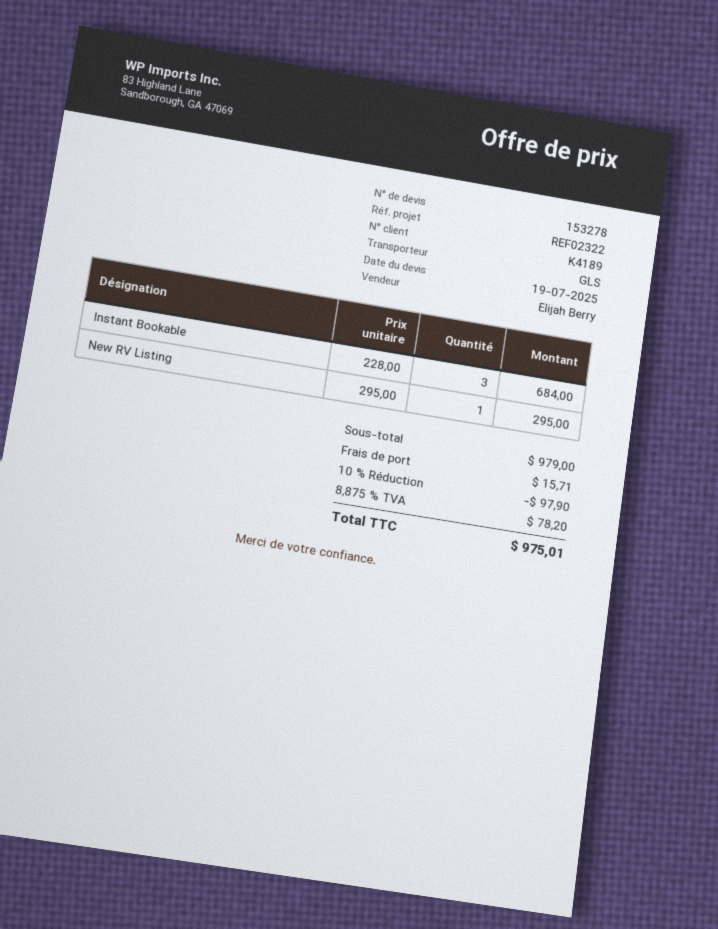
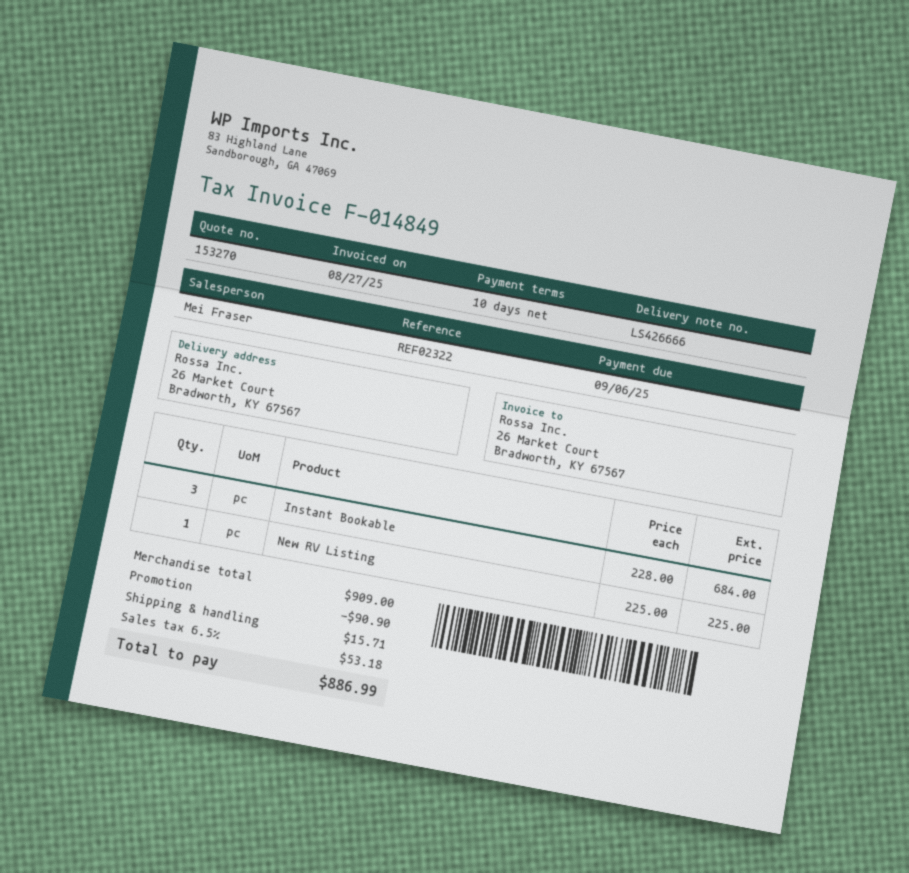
quote number: 153278 -> 153270
sales rep: Elijah Berry -> Mei Fraser
New RV Listing: 1 x 295.00 = 295.00 -> 1 x 225.00 = 225.00
subtotal: 979.00 -> 909.00
discount: 97.90 -> 90.90
tax: 8.875% = 78.20 -> 6.5% = 53.18
total: 975.01 -> 886.99

